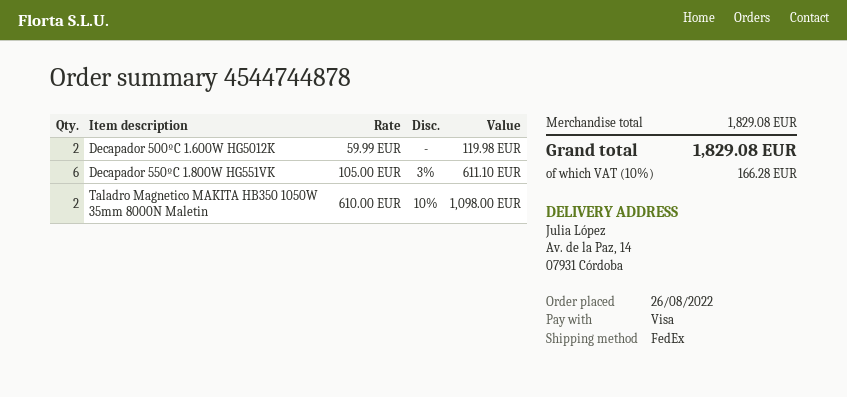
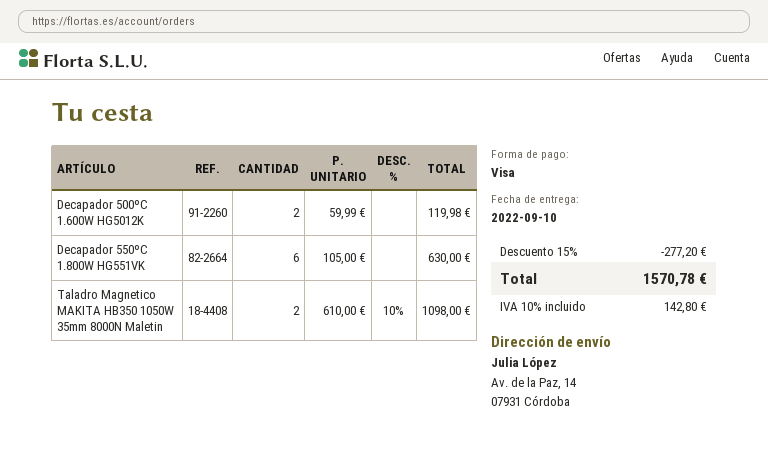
Decapador 550ºC 1.800W HG551VK: 6 x 105.00 - 3% = 611.10 -> 6 x 105.00 = 630.00
discount: none -> 15% = 277.20
tax: 10% = 166.28 -> 10% = 142.80
total: 1829.08 -> 1570.78

